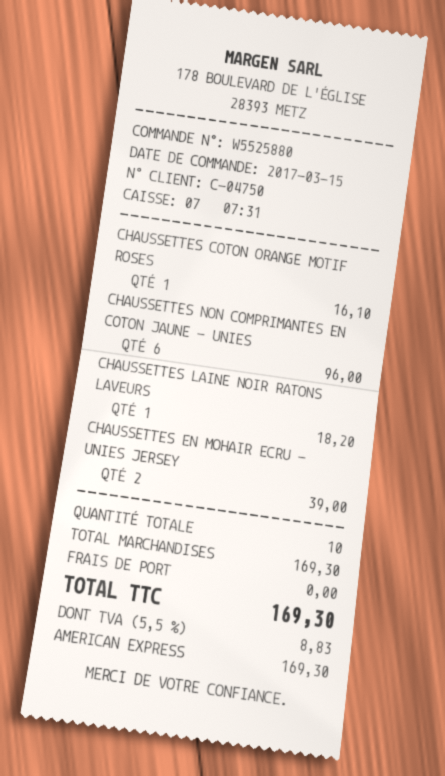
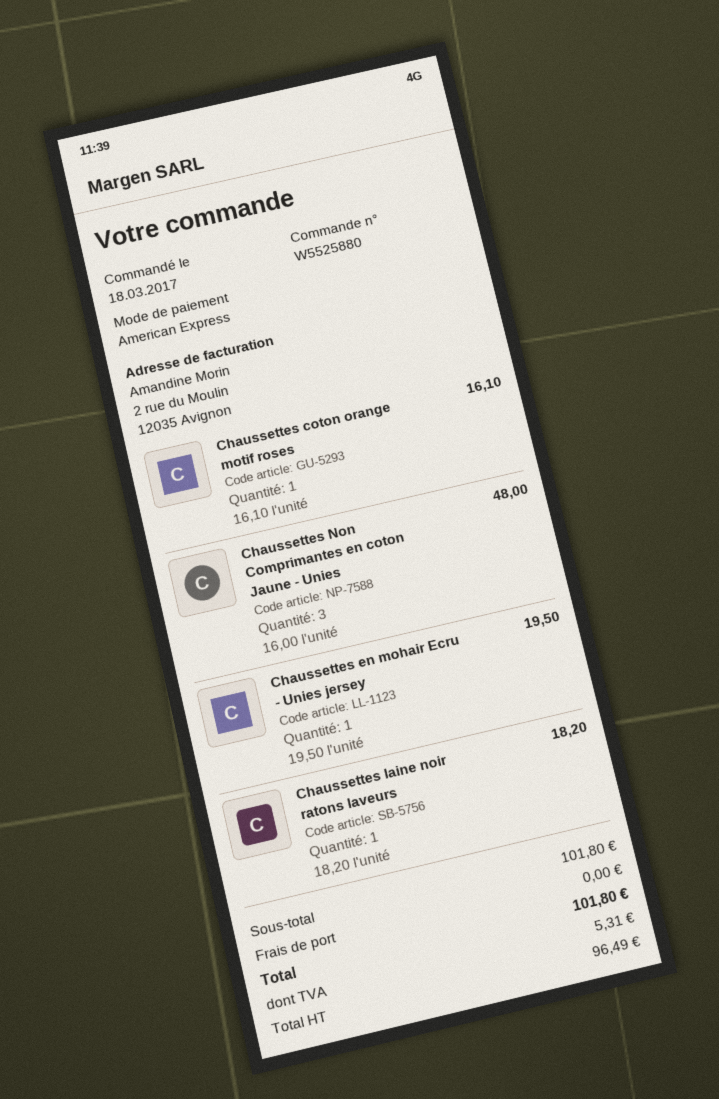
order date: 2017-03-15 -> 2017-03-18
CHAUSSETTES NON COMPRIMANTES EN COTON JAUNE - UNIES: 6 for 96.00 -> 3 for 48.00
CHAUSSETTES EN MOHAIR ECRU - UNIES JERSEY: 2 for 39.00 -> 1 for 19.50
subtotal: 169.30 -> 101.80
tax: 8.83 -> 5.31
total: 169.30 -> 101.80

